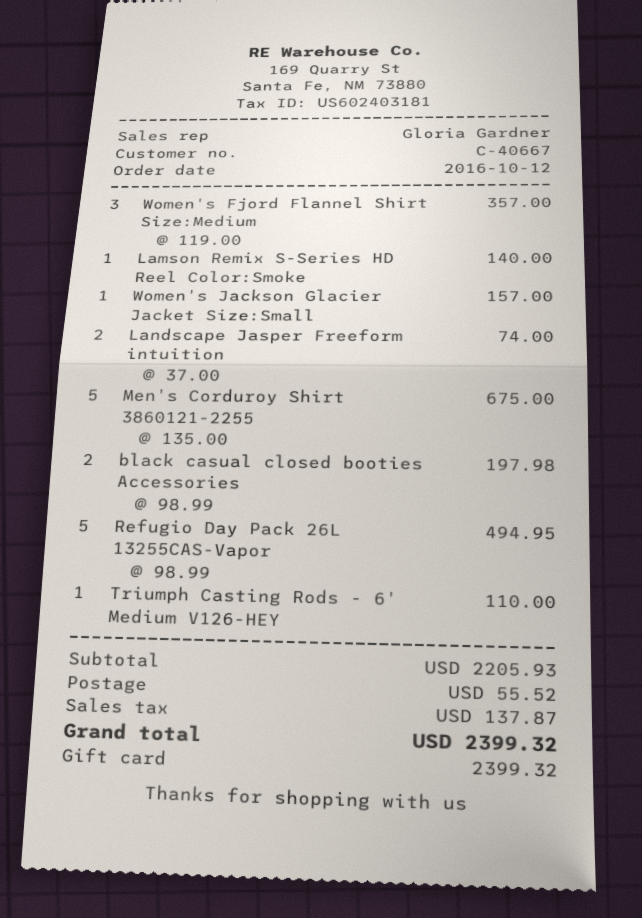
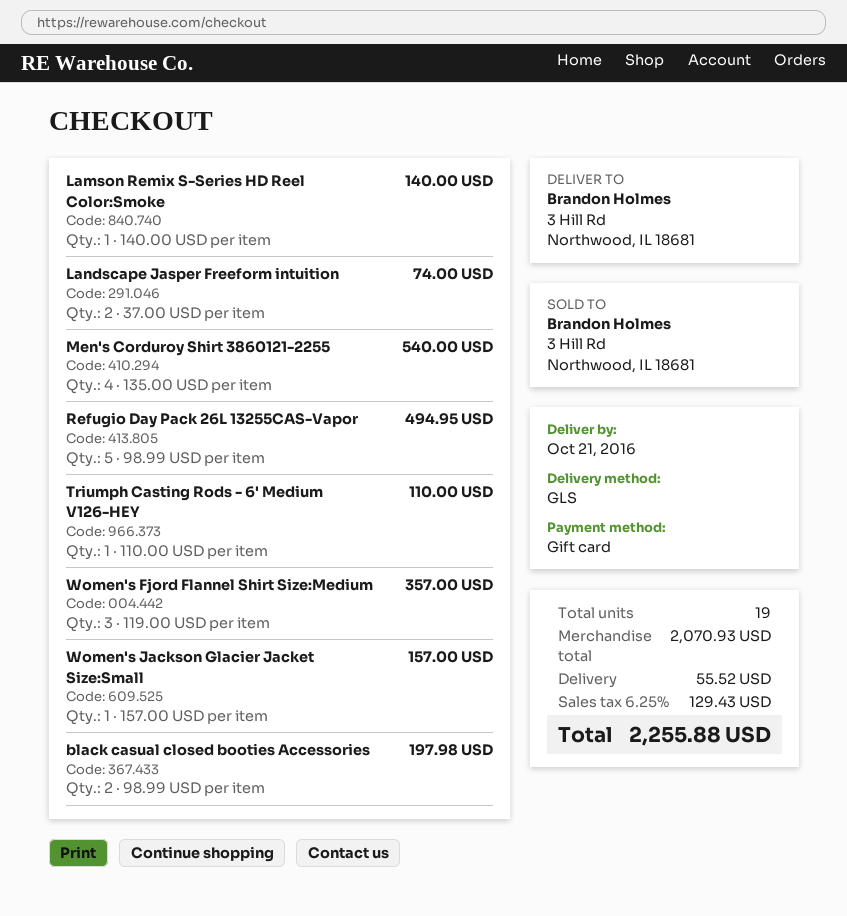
Men's Corduroy Shirt 3860121-2255: 5 x 135.00 = 675.00 -> 4 x 135.00 = 540.00
subtotal: 2205.93 -> 2070.93
tax: 137.87 -> 129.43
total: 2399.32 -> 2255.88

